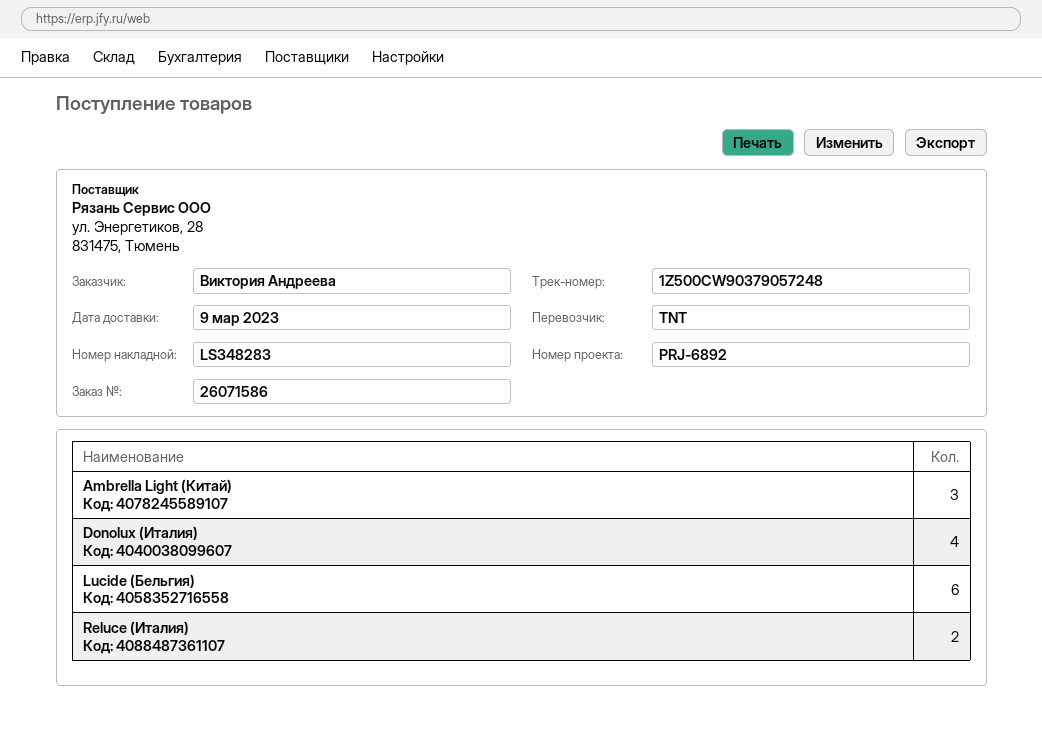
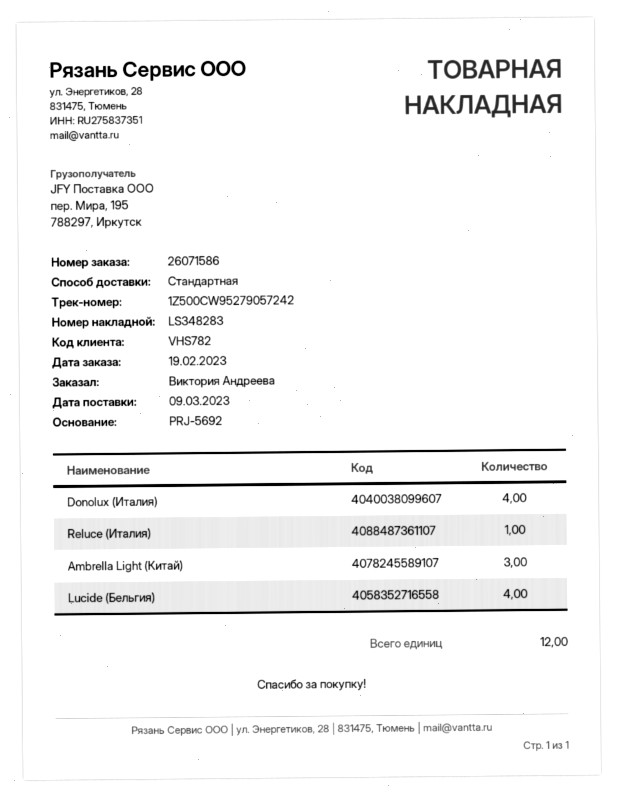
reference: PRJ-6892 -> PRJ-5692
shipping method: TNT -> standard
tracking number: 1Z500CW90379057248 -> 1Z500CW95279057242
Lucide (Бельгия): 6 -> 4
Reluce (Италия): 2 -> 1

